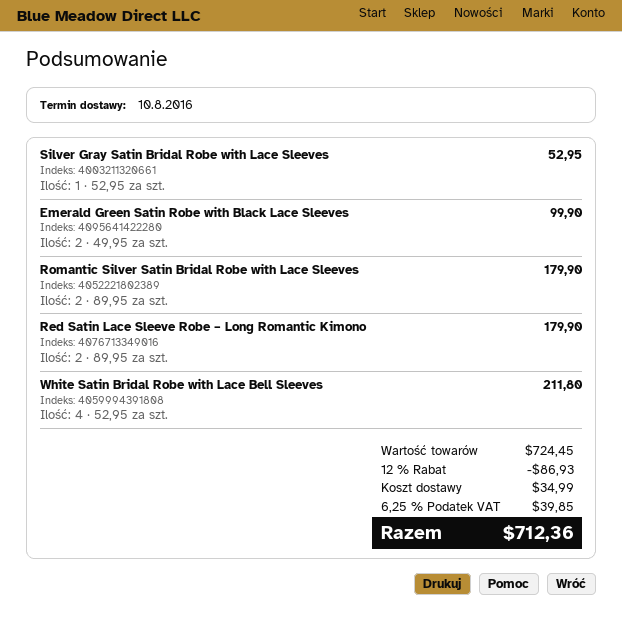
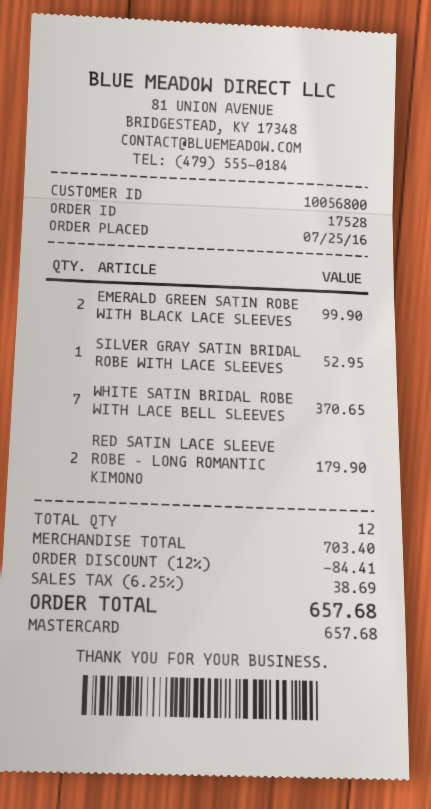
Romantic Silver Satin Bridal Robe with Lace Sleeves: 2 for 179.90 -> none
White Satin Bridal Robe with Lace Bell Sleeves: 4 for 211.80 -> 7 for 370.65
subtotal: 724.45 -> 703.40
discount: 12% = 86.93 -> 12% = 84.41
shipping: 34.99 -> none
tax: 6.25% = 39.85 -> 6.25% = 38.69
total: 712.36 -> 657.68

